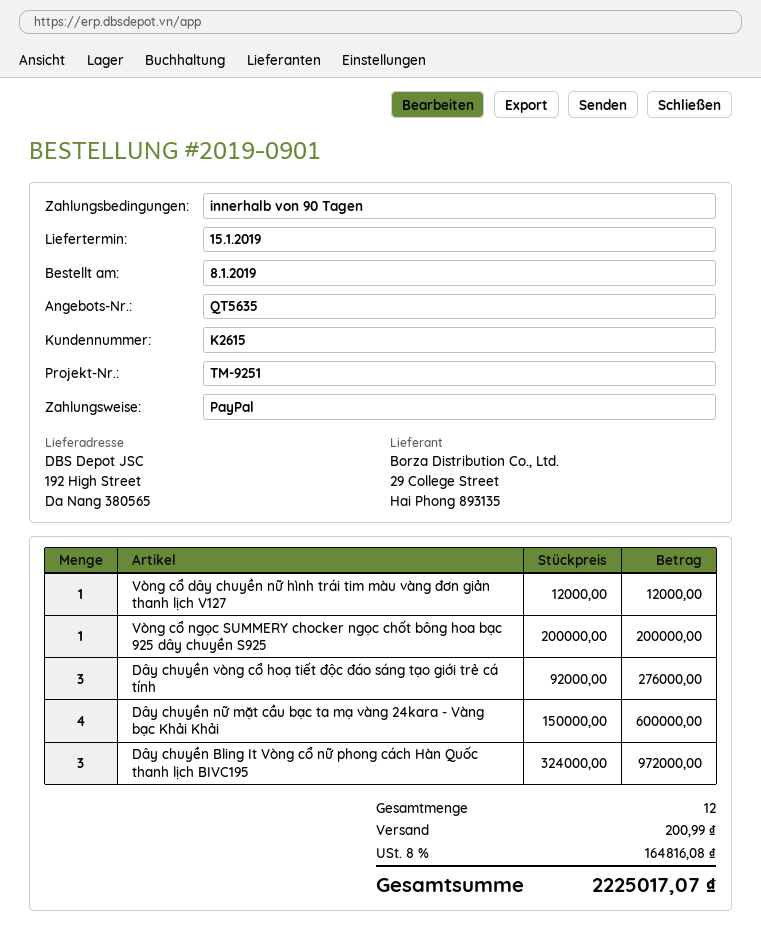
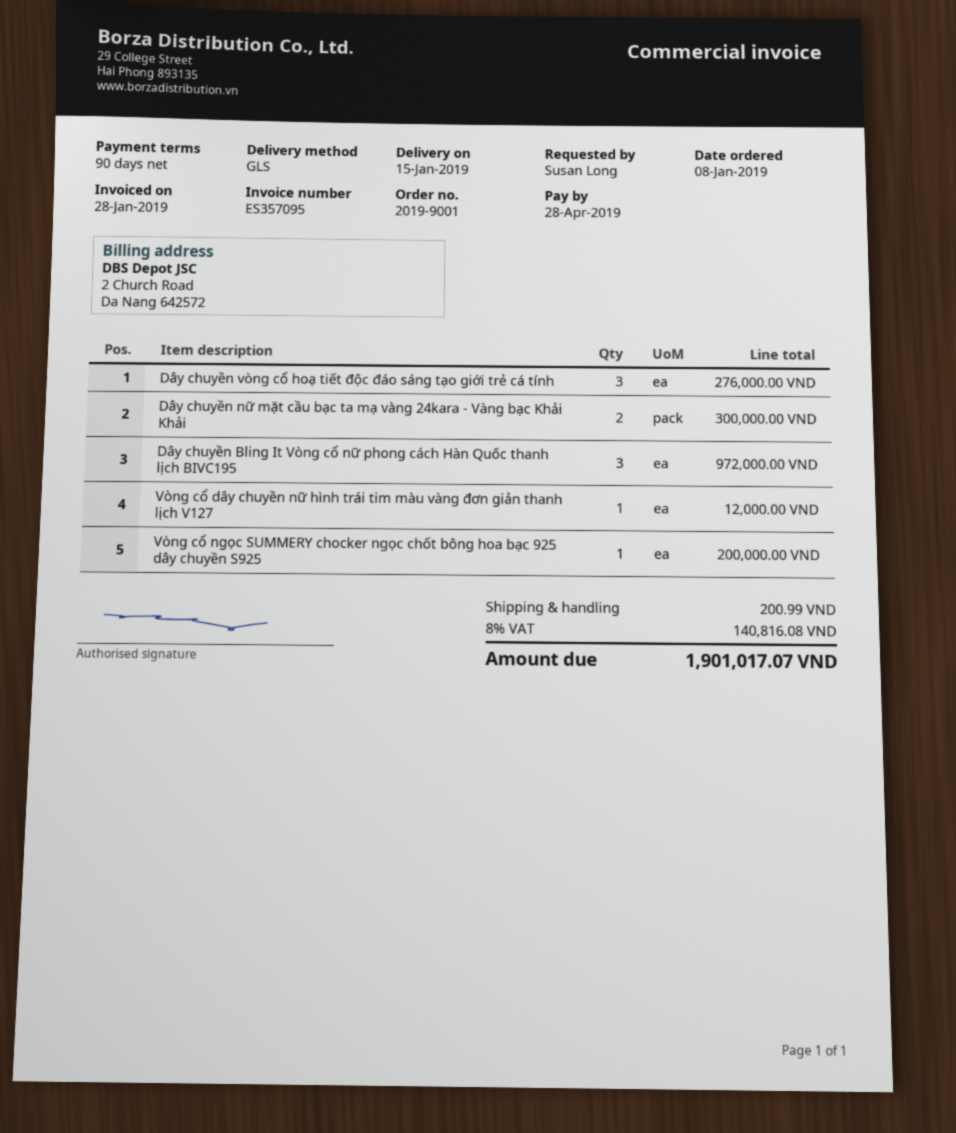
order number: 2019-0901 -> 2019-9001
Dây chuyền nữ mặt cầu bạc ta mạ vàng 24kara - Vàng bạc Khải Khải: 4 for 600000.00 -> 2 for 300000.00
tax: 8% = 164816.08 -> 8% = 140816.08
total: 2225017.07 -> 1901017.07

